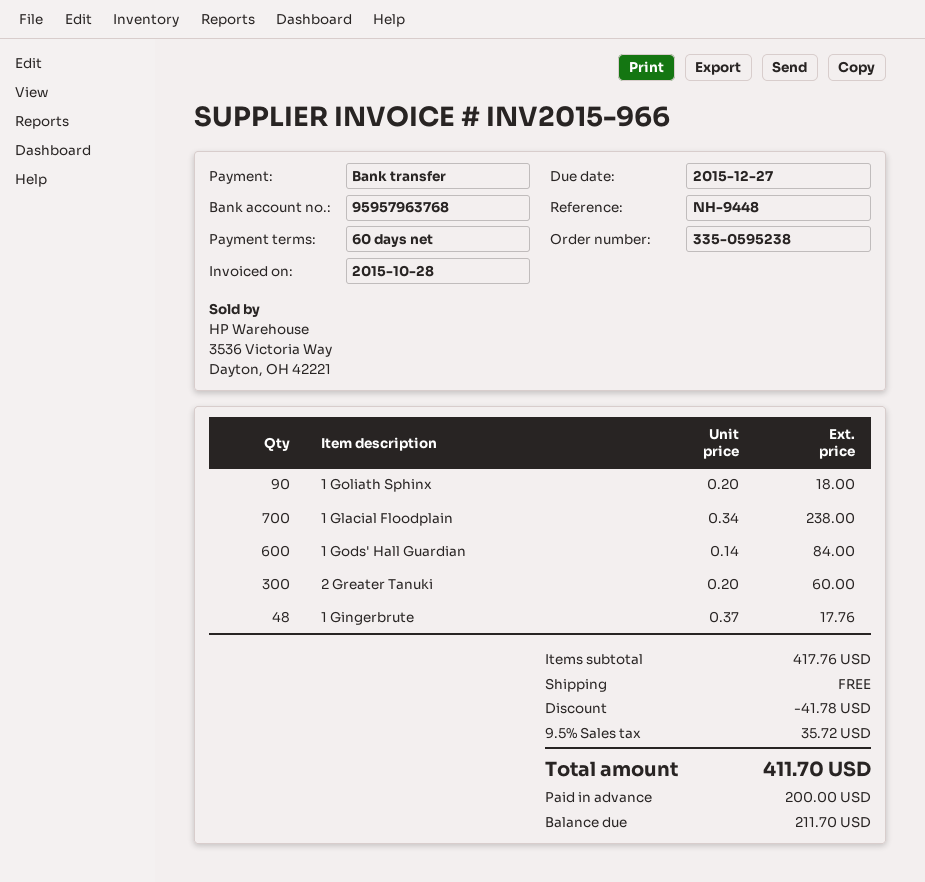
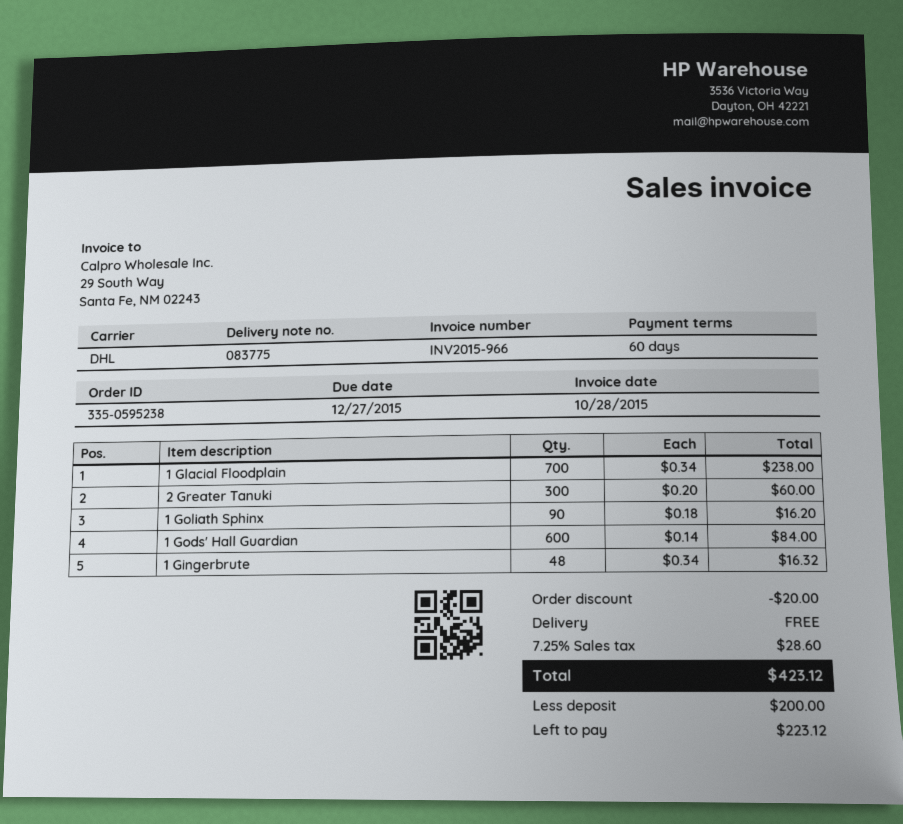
1 Goliath Sphinx: 90 x 0.20 = 18.00 -> 90 x 0.18 = 16.20
1 Gingerbrute: 48 x 0.37 = 17.76 -> 48 x 0.34 = 16.32
discount: 41.78 -> 20.00
tax: 9.5% = 35.72 -> 7.25% = 28.60
total: 411.70 -> 423.12
balance: 211.70 -> 223.12

